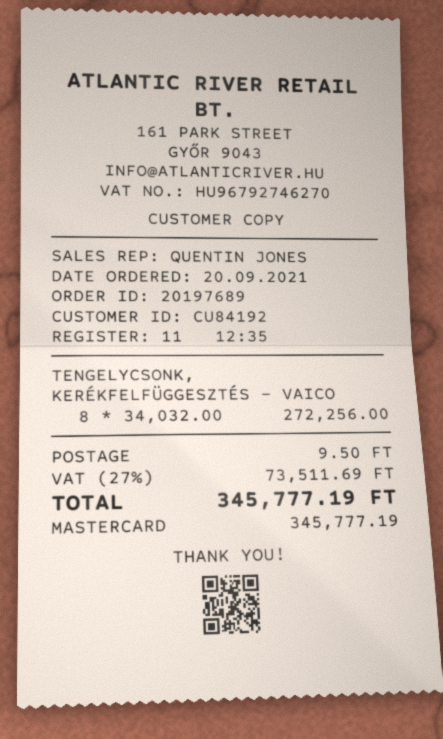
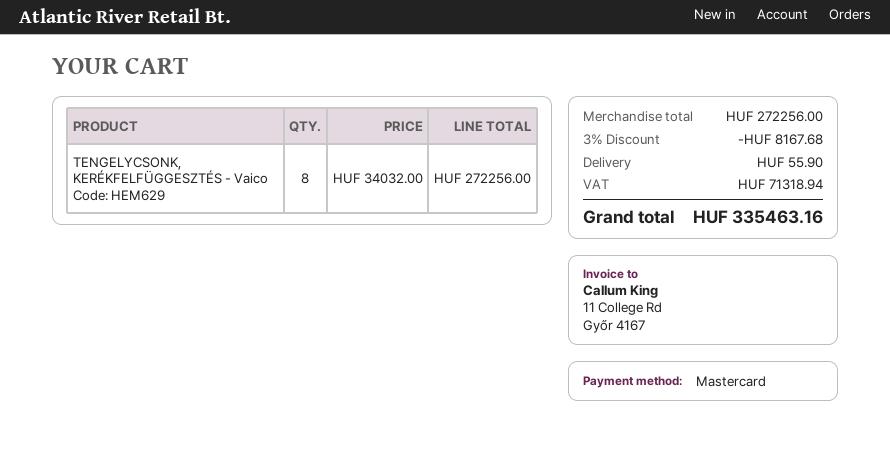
discount: none -> 3% = 8167.68
shipping: 9.50 -> 55.90
tax: 73511.69 -> 71318.94
total: 345777.19 -> 335463.16

